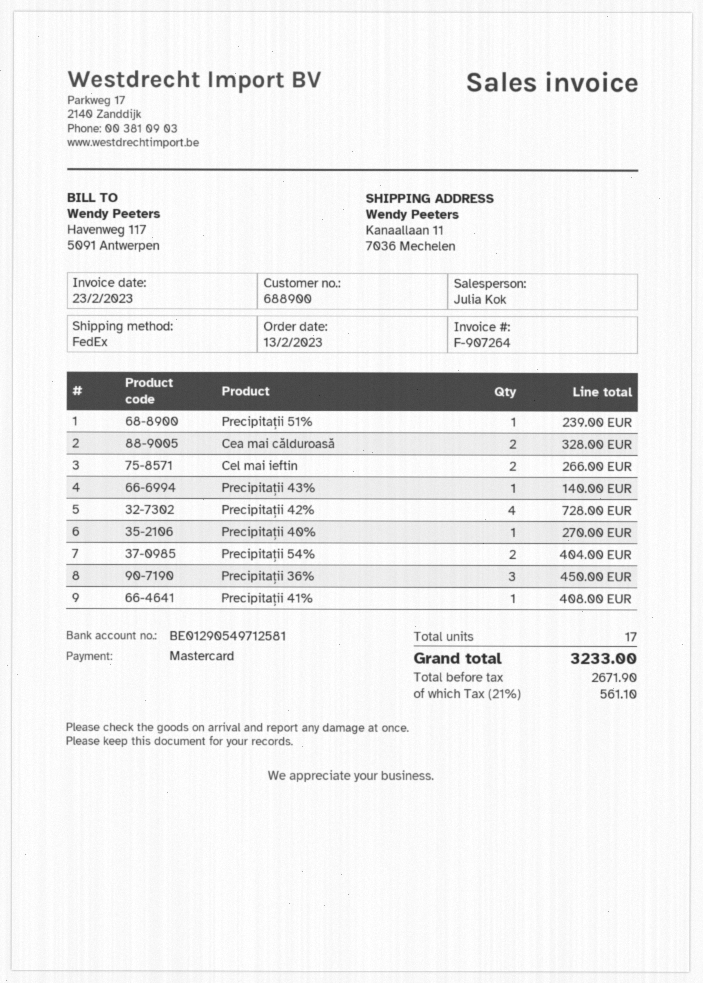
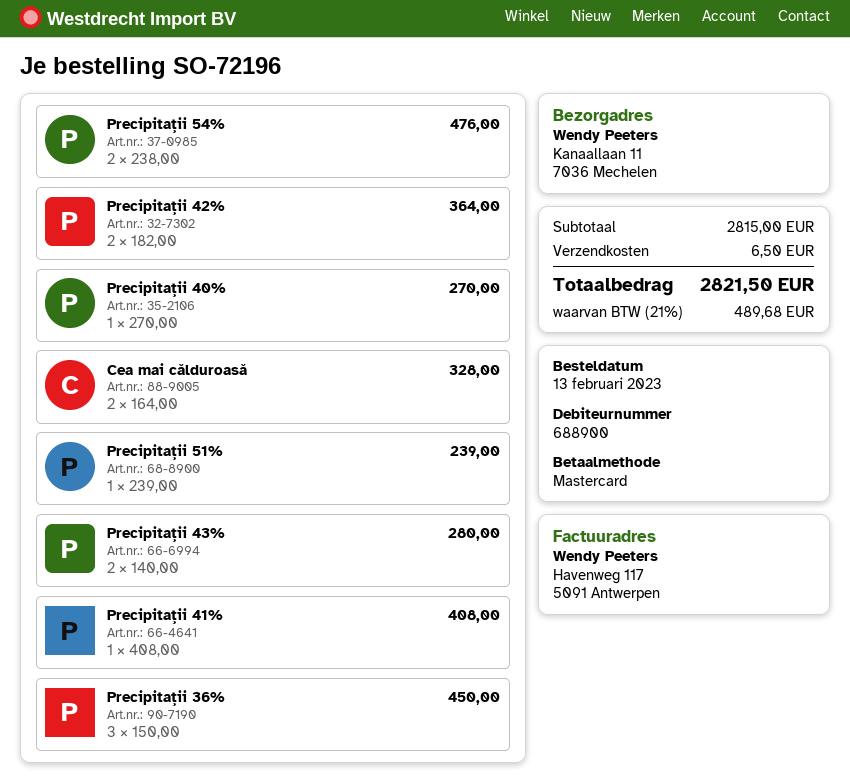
Cel mai ieftin: 2 for 266.00 -> none
Precipitații 43%: 1 for 140.00 -> 2 for 280.00
Precipitații 42%: 4 for 728.00 -> 2 for 364.00
Precipitații 54%: 2 for 404.00 -> 2 for 476.00
shipping: none -> 6.50
tax: 21% = 561.10 -> 21% = 489.68
total: 3233.00 -> 2821.50

